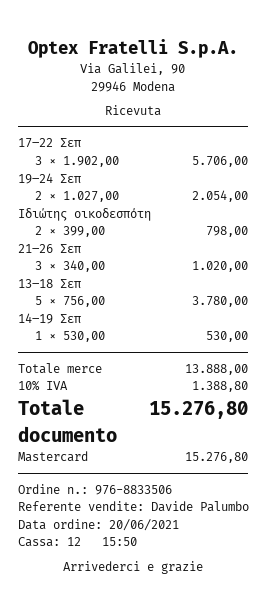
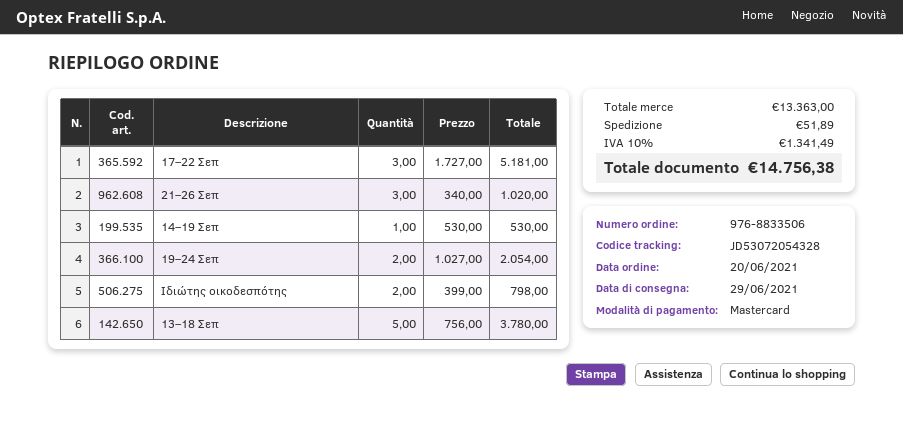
17–22 Σεπ: 3 x 1902.00 = 5706.00 -> 3 x 1727.00 = 5181.00
subtotal: 13888.00 -> 13363.00
shipping: none -> 51.89
tax: 10% = 1388.80 -> 10% = 1341.49
total: 15276.80 -> 14756.38

